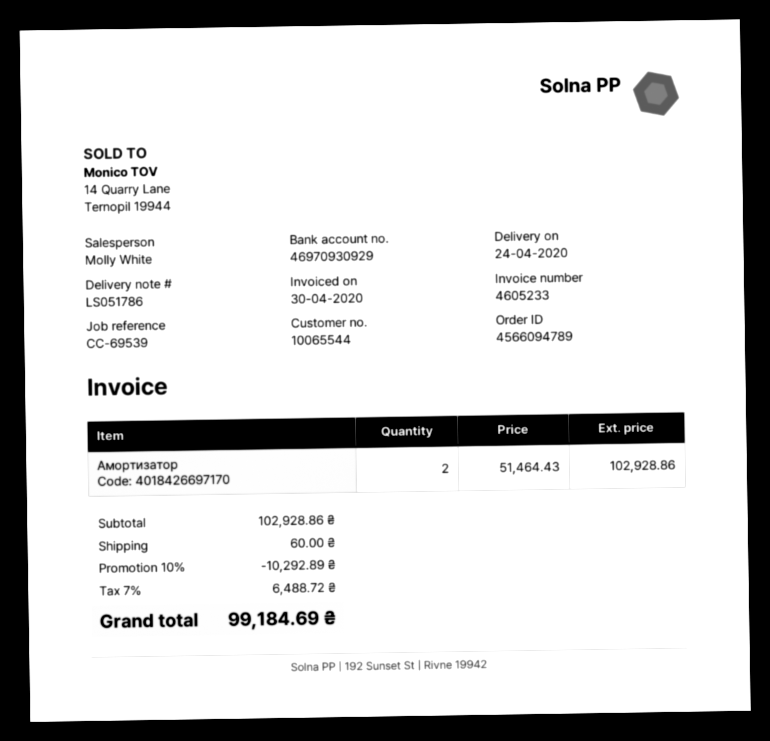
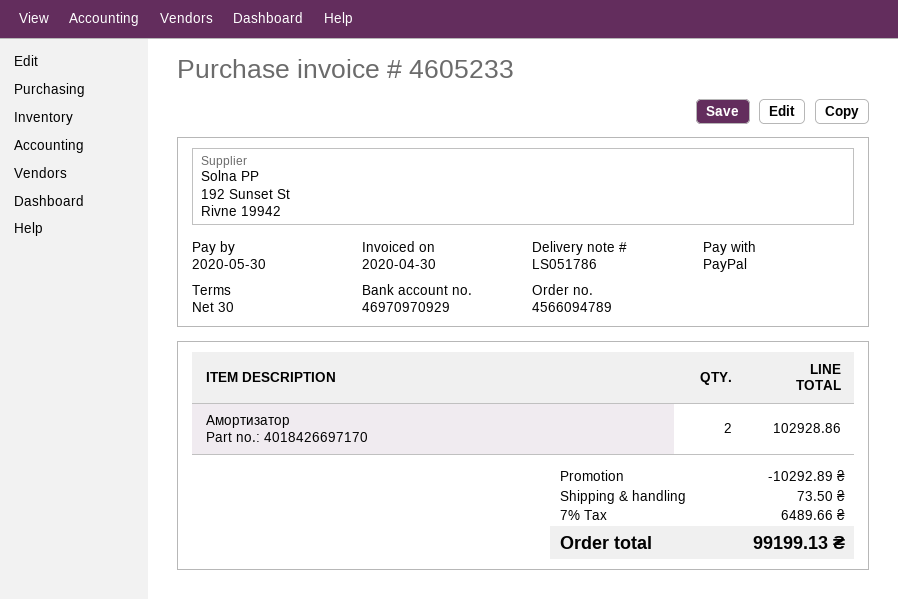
bank account: 46970930929 -> 46970970929
shipping: 60.00 -> 73.50
tax: 7% = 6488.72 -> 7% = 6489.66
total: 99184.69 -> 99199.13

